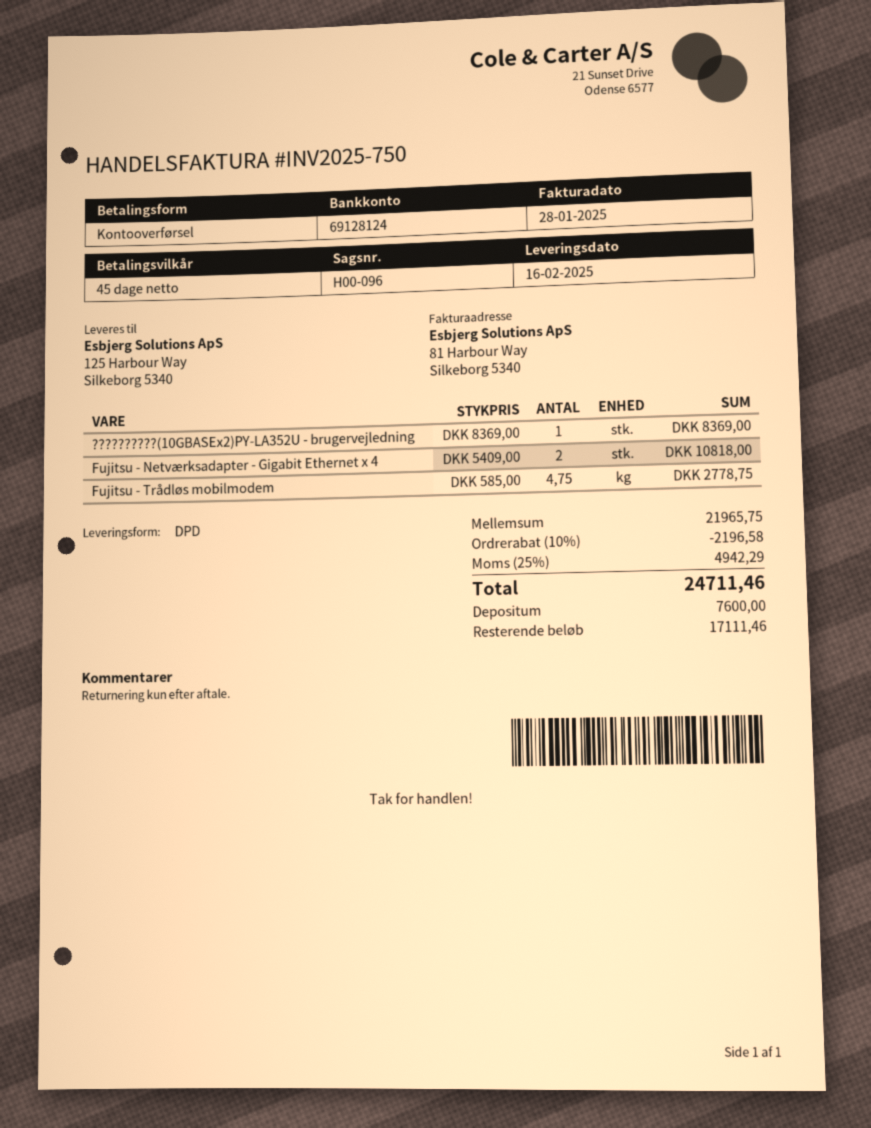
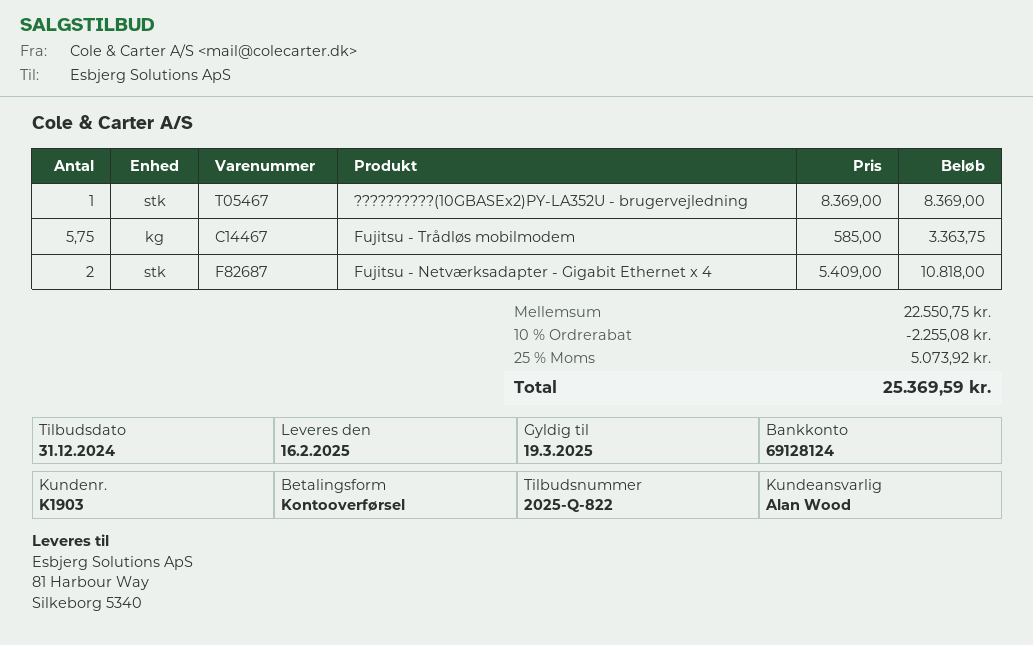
ship to: 125 Harbour Way, Silkeborg 5340 -> 81 Harbour Way, Silkeborg 5340
Fujitsu - Trådløs mobilmodem: 4.75 x 585.00 = 2778.75 -> 5.75 x 585.00 = 3363.75
subtotal: 21965.75 -> 22550.75
discount: 10% = 2196.58 -> 10% = 2255.08
tax: 25% = 4942.29 -> 25% = 5073.92
total: 24711.46 -> 25369.59

